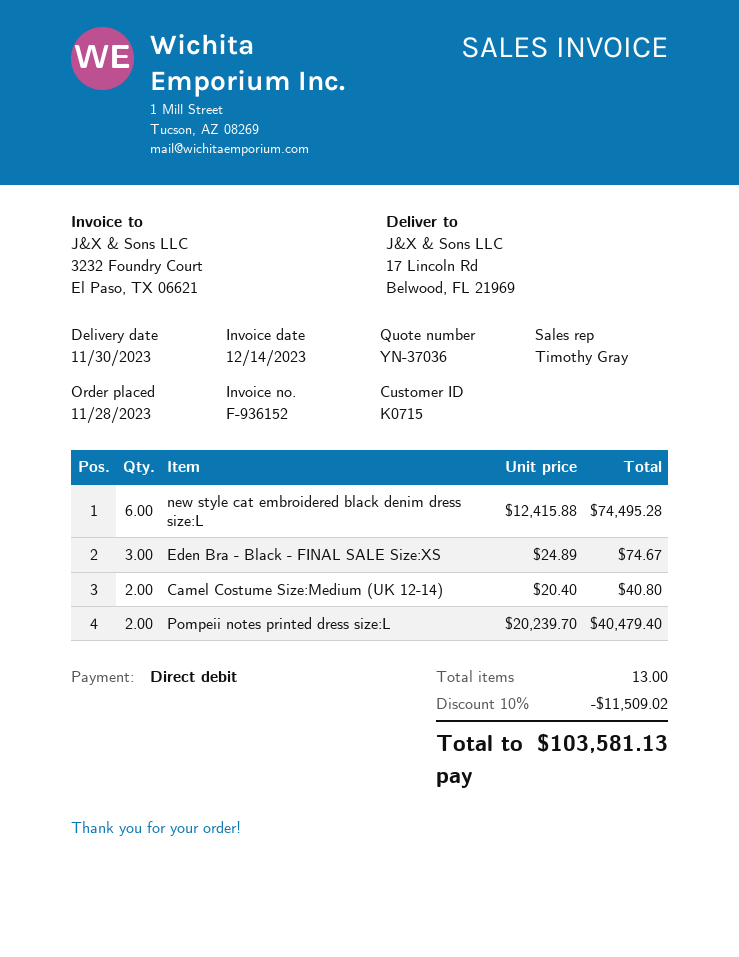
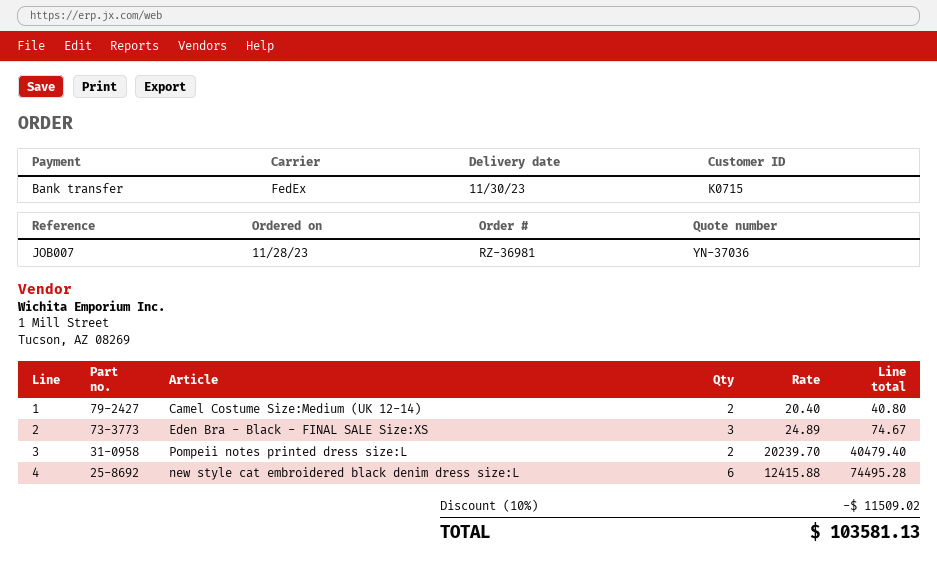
payment method: direct debit -> bank transfer

